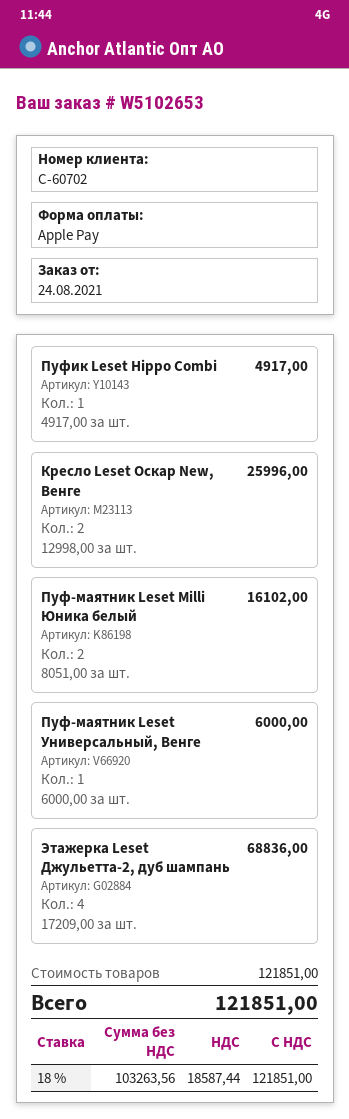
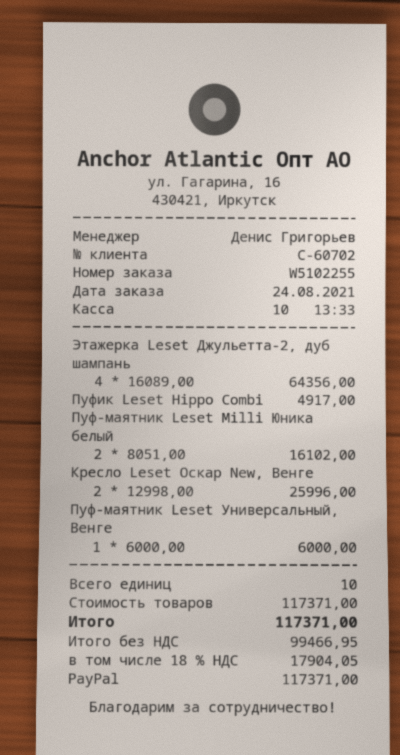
order number: W5102653 -> W5102255
payment method: Apple Pay -> PayPal
Этажерка Leset Джульетта-2, дуб шампань: 4 x 17209.00 = 68836.00 -> 4 x 16089.00 = 64356.00
subtotal: 121851.00 -> 117371.00
net: 103263.56 -> 99466.95
tax: 18% = 18587.44 -> 18% = 17904.05
total: 121851.00 -> 117371.00

